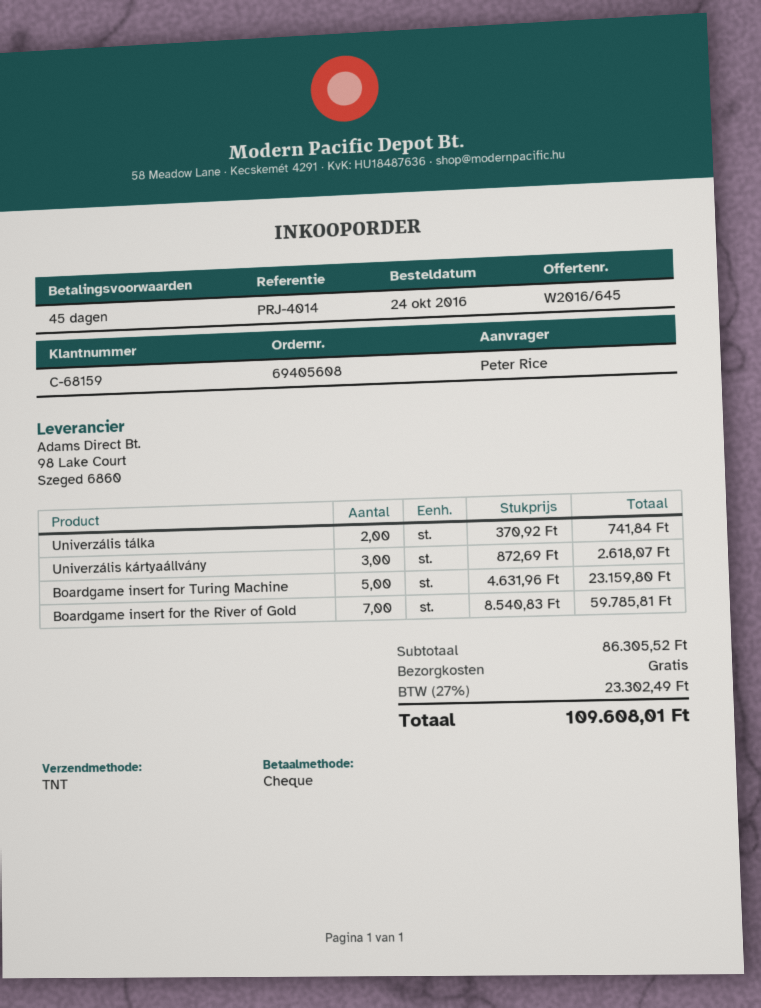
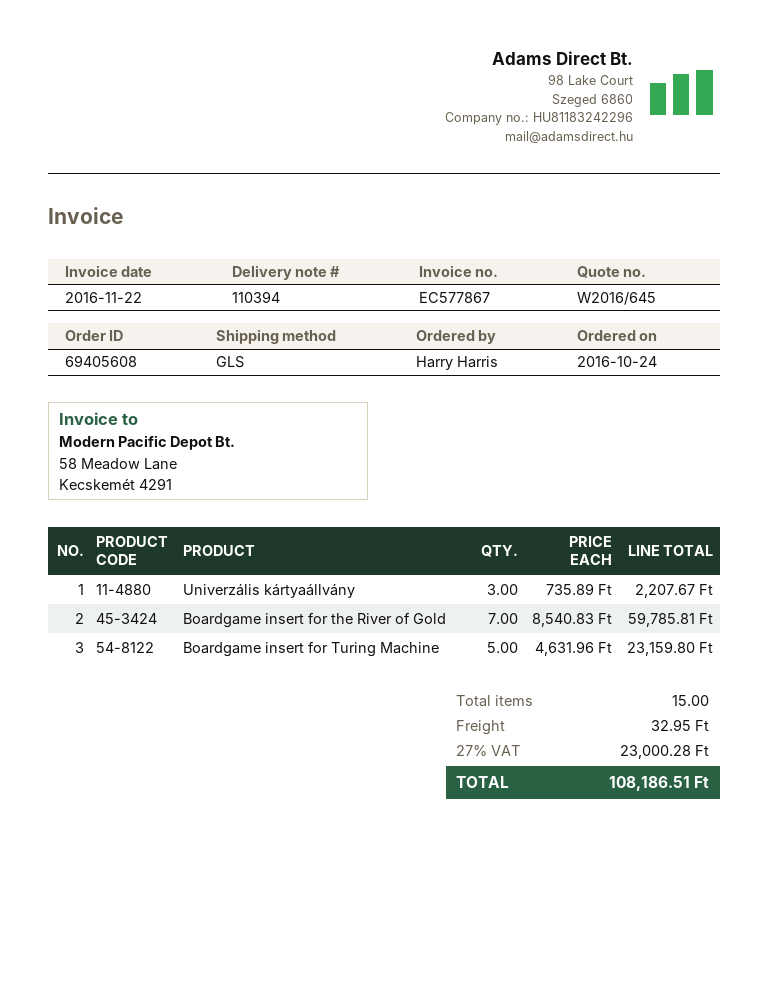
ordered by: Peter Rice -> Harry Harris
shipping method: TNT -> GLS
Univerzális tálka: 2 x 370.92 = 741.84 -> none
Univerzális kártyaállvány: 3 x 872.69 = 2618.07 -> 3 x 735.89 = 2207.67
shipping: 0.00 -> 32.95
tax: 27% = 23302.49 -> 27% = 23000.28
total: 109608.01 -> 108186.51

